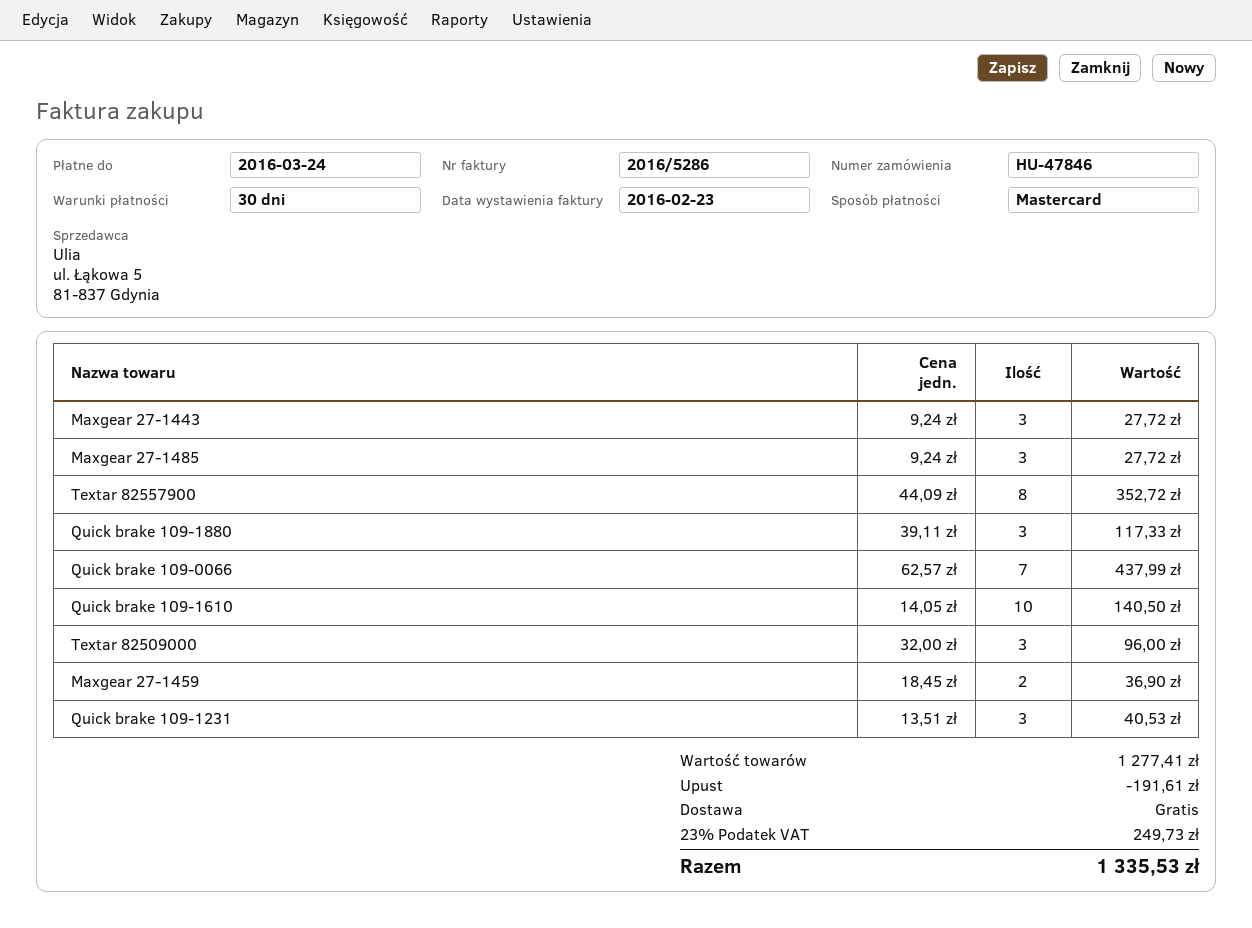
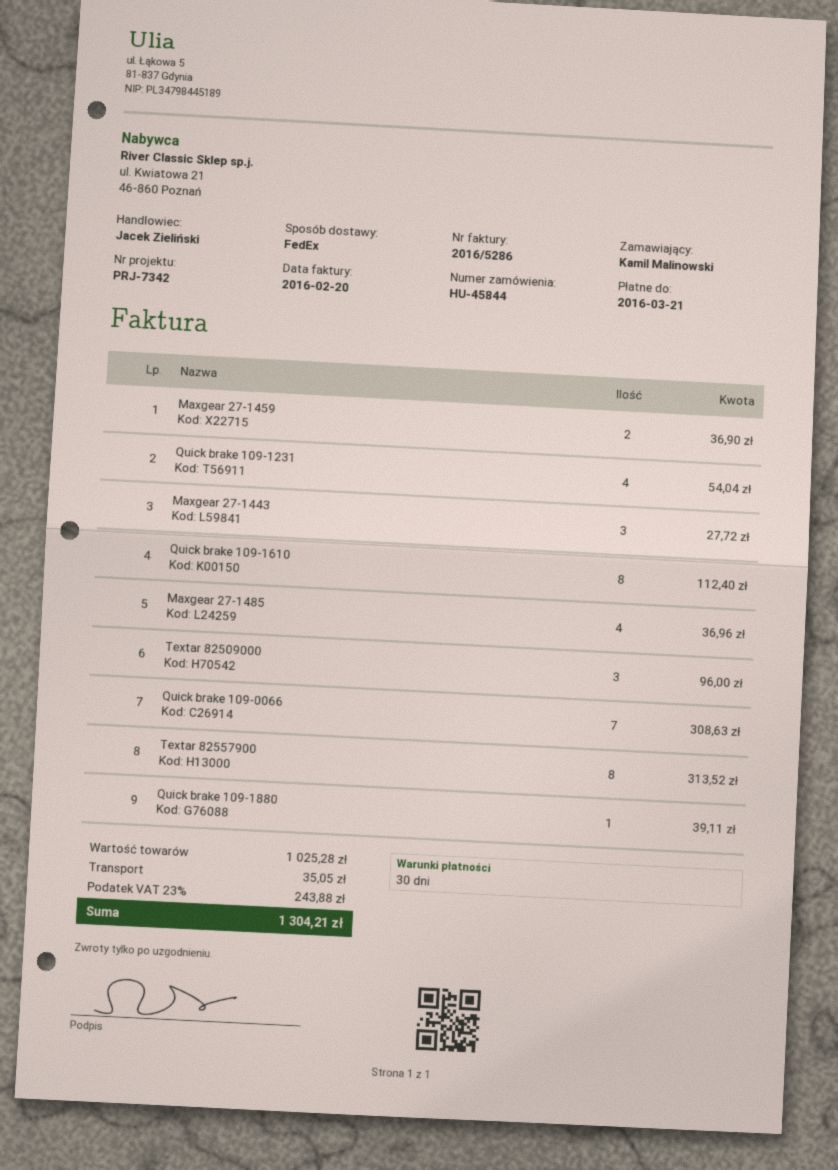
order number: HU-47846 -> HU-45844
invoice date: 2016-02-23 -> 2016-02-20
due date: 2016-03-24 -> 2016-03-21
Maxgear 27-1485: 3 for 27.72 -> 4 for 36.96
Textar 82557900: 8 for 352.72 -> 8 for 313.52
Quick brake 109-1880: 3 for 117.33 -> 1 for 39.11
Quick brake 109-0066: 7 for 437.99 -> 7 for 308.63
Quick brake 109-1610: 10 for 140.50 -> 8 for 112.40
Quick brake 109-1231: 3 for 40.53 -> 4 for 54.04
subtotal: 1277.41 -> 1025.28
discount: 191.61 -> none
shipping: 0.00 -> 35.05
tax: 23% = 249.73 -> 23% = 243.88
total: 1335.53 -> 1304.21

